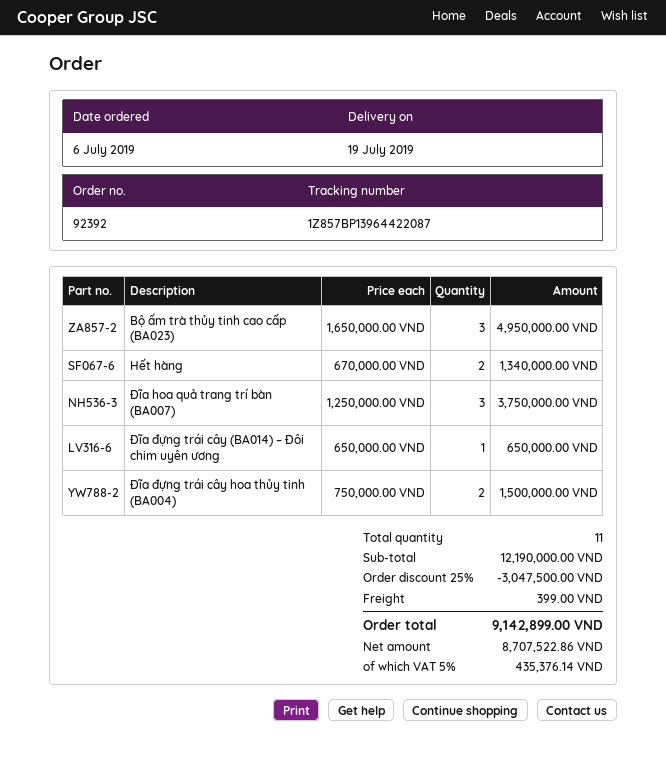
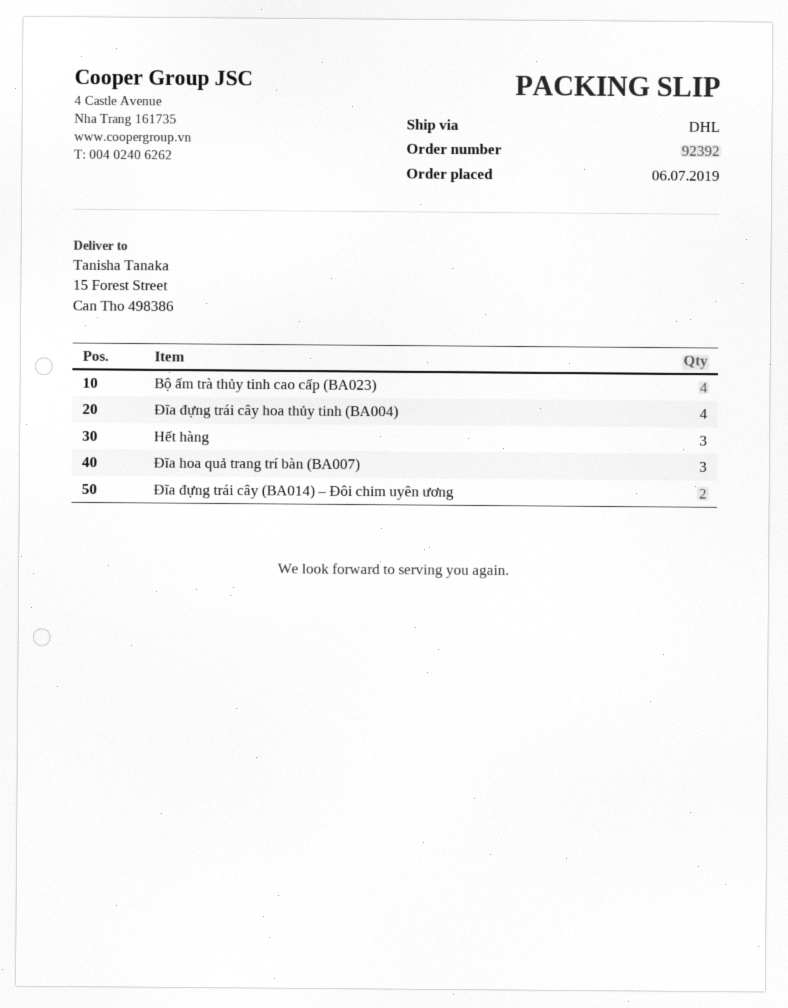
Bộ ấm trà thủy tinh cao cấp (BA023): 3 -> 4
Hết hàng: 2 -> 3
Đĩa đựng trái cây (BA014) – Đôi chim uyên ương: 1 -> 2
Đĩa đựng trái cây hoa thủy tinh (BA004): 2 -> 4

